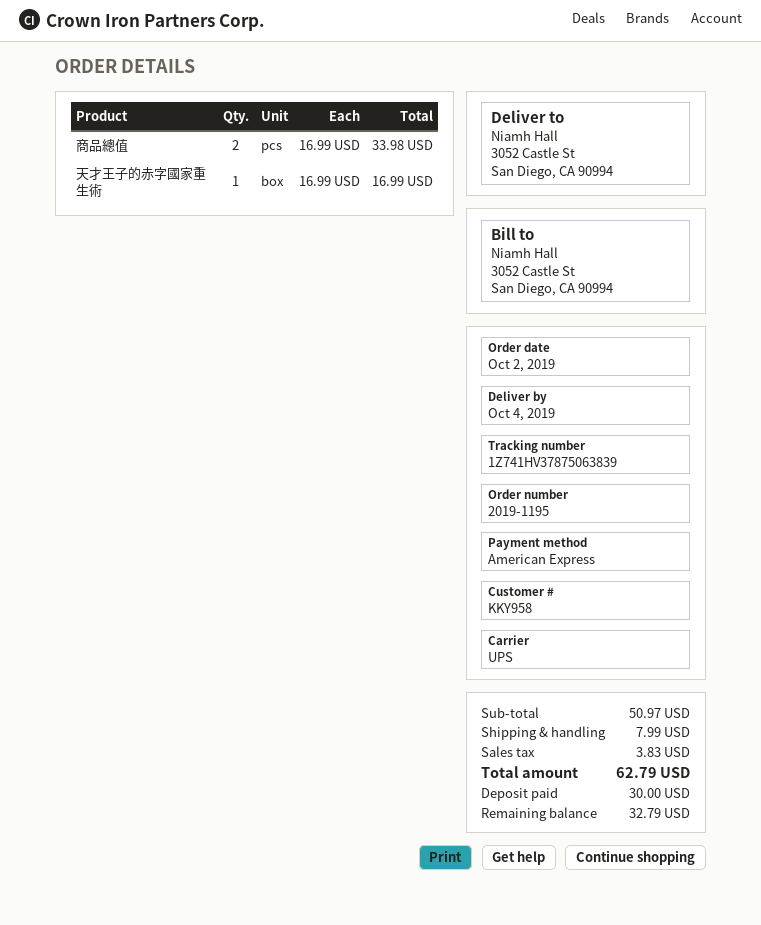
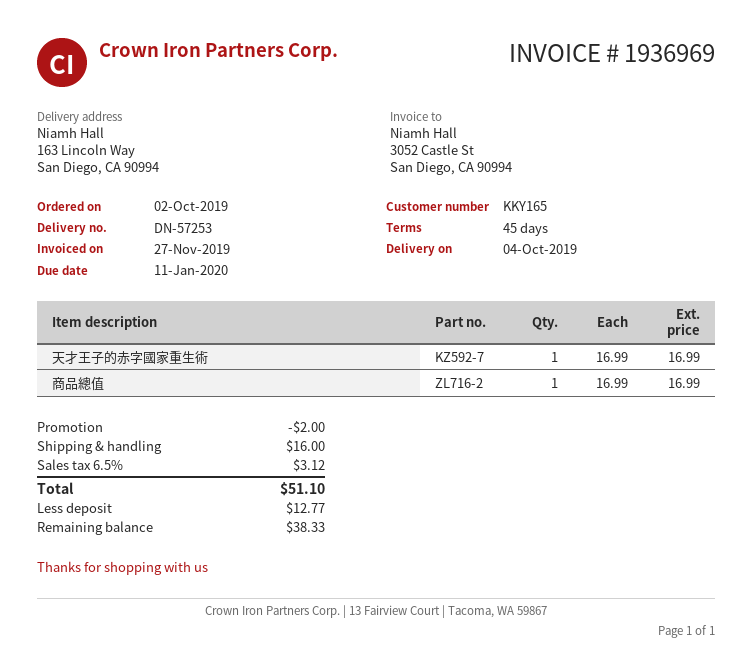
customer number: KKY958 -> KKY165
ship to: 3052 Castle St, San Diego, CA 90994 -> 163 Lincoln Way, San Diego, CA 90994
商品總值: 2 x 16.99 = 33.98 -> 1 x 16.99 = 16.99
discount: none -> 2.00
shipping: 7.99 -> 16.00
tax: 3.83 -> 3.12
total: 62.79 -> 51.10
deposit: 30.00 -> 12.77
balance: 32.79 -> 38.33

